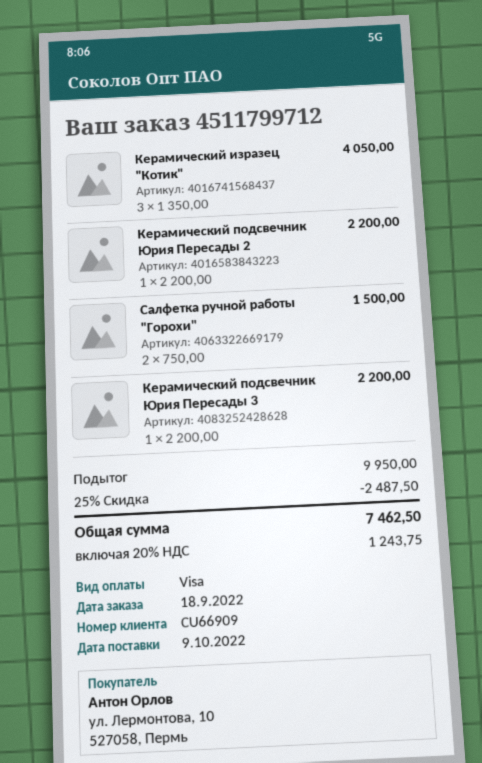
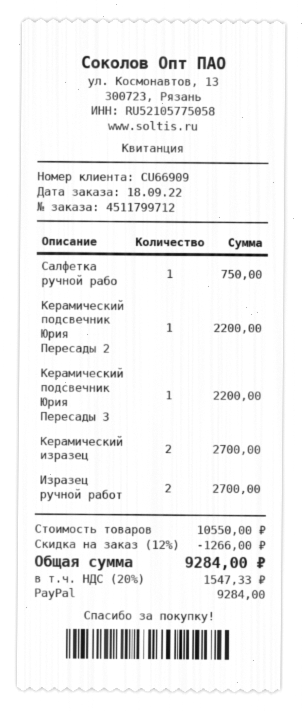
payment method: Visa -> PayPal
Керамический изразец "Котик": 3 for 4050.00 -> 2 for 2700.00
Салфетка ручной работы "Горохи": 2 for 1500.00 -> 1 for 750.00
Изразец ручной работ: none -> 2 for 2700.00
subtotal: 9950.00 -> 10550.00
discount: 25% = 2487.50 -> 12% = 1266.00
tax: 20% = 1243.75 -> 20% = 1547.33
total: 7462.50 -> 9284.00

